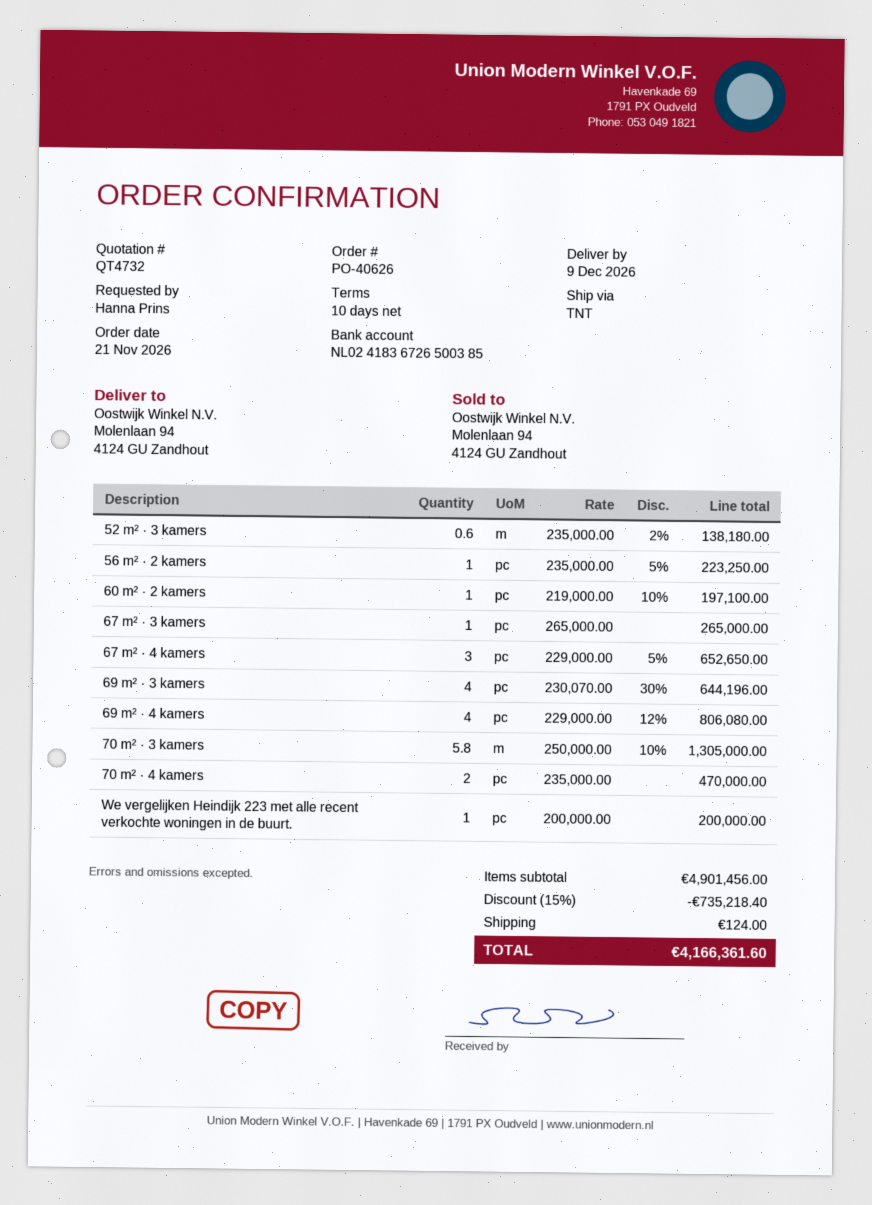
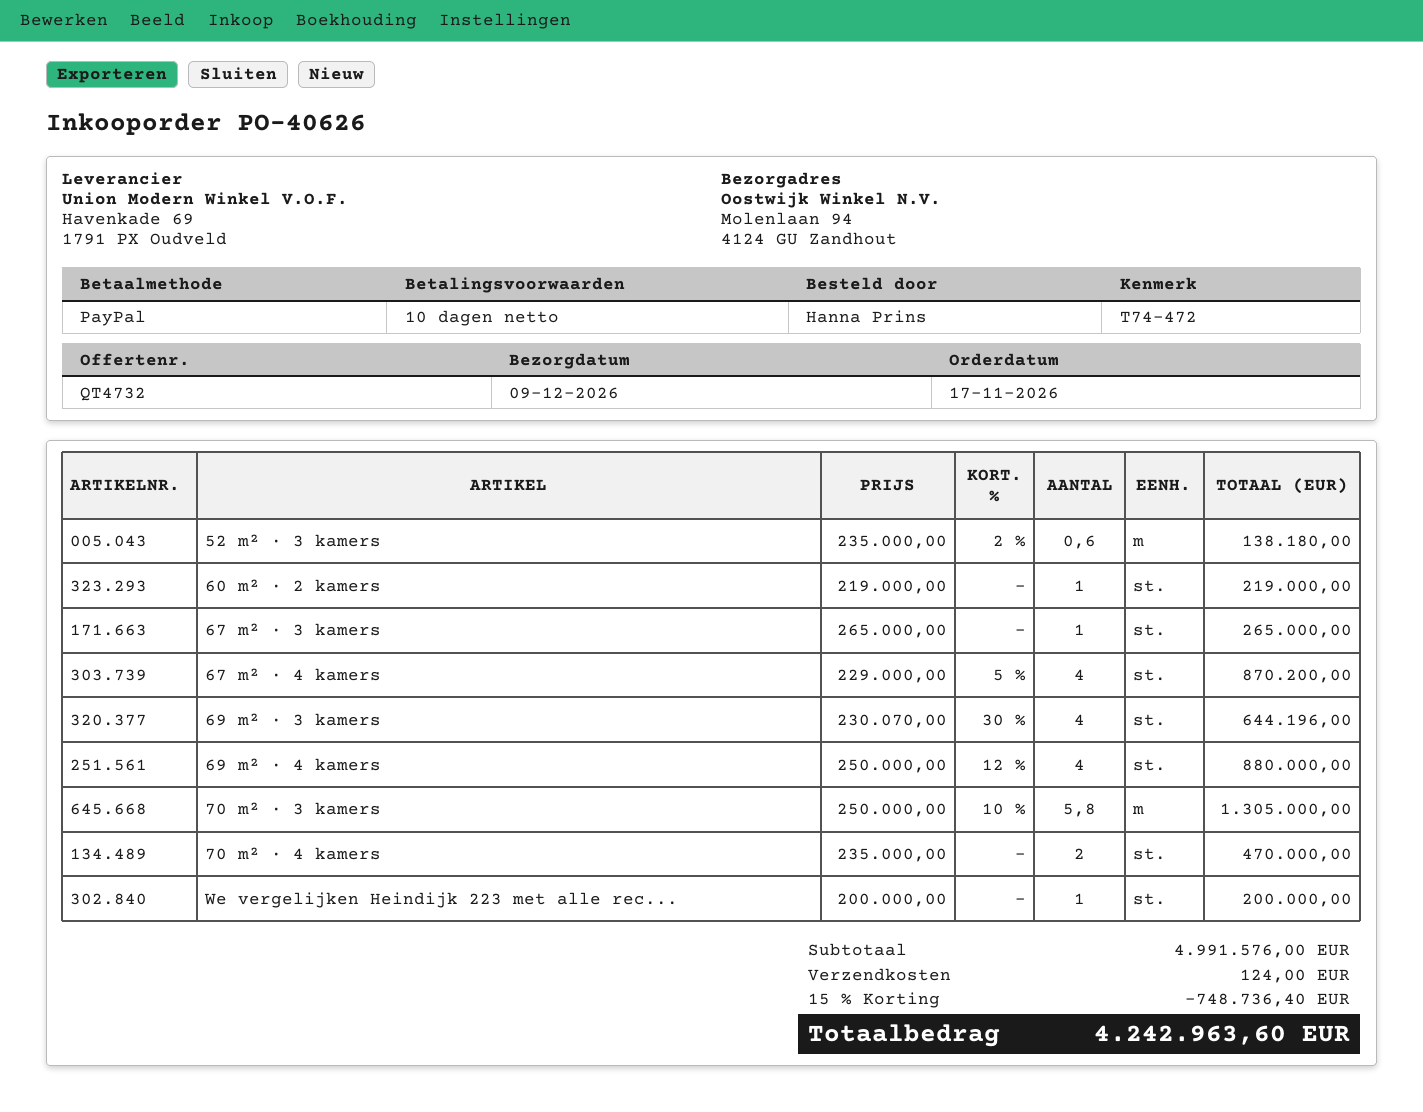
order date: 2026-11-21 -> 2026-11-17
56 m² · 2 kamers: 1 x 235000.00 - 5% = 223250.00 -> none
60 m² · 2 kamers: 1 x 219000.00 - 10% = 197100.00 -> 1 x 219000.00 = 219000.00
67 m² · 4 kamers: 3 x 229000.00 - 5% = 652650.00 -> 4 x 229000.00 - 5% = 870200.00
69 m² · 4 kamers: 4 x 229000.00 - 12% = 806080.00 -> 4 x 250000.00 - 12% = 880000.00
subtotal: 4901456.00 -> 4991576.00
discount: 15% = 735218.40 -> 15% = 748736.40
total: 4166361.60 -> 4242963.60

